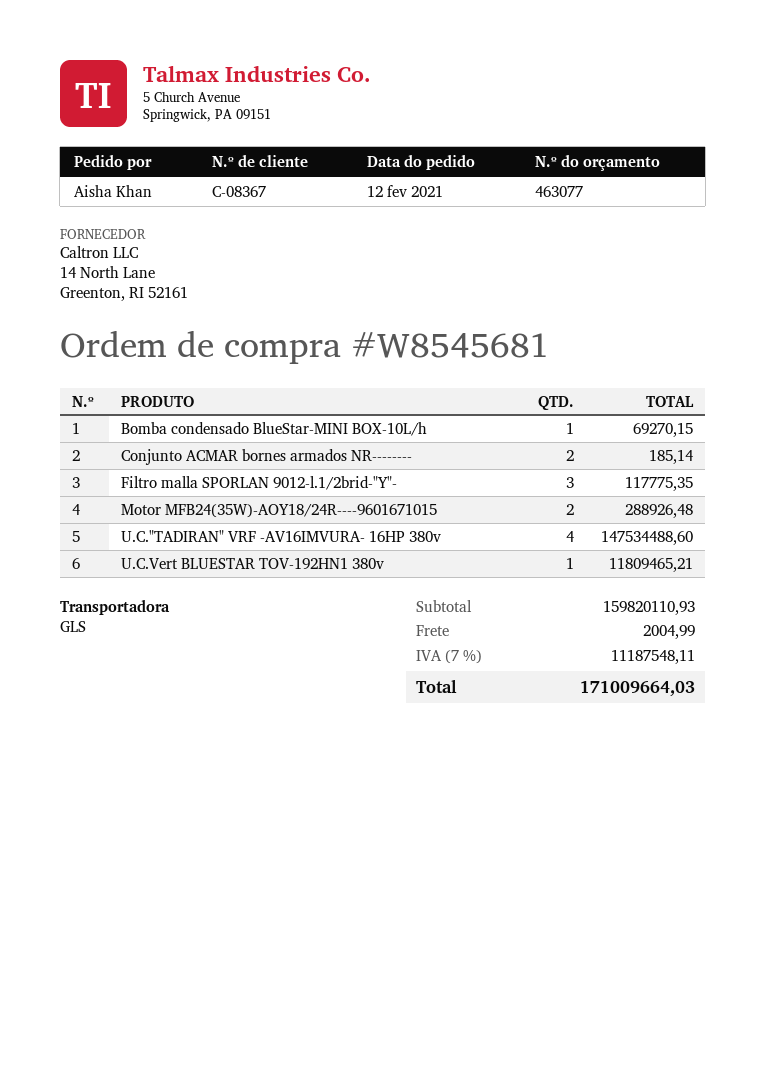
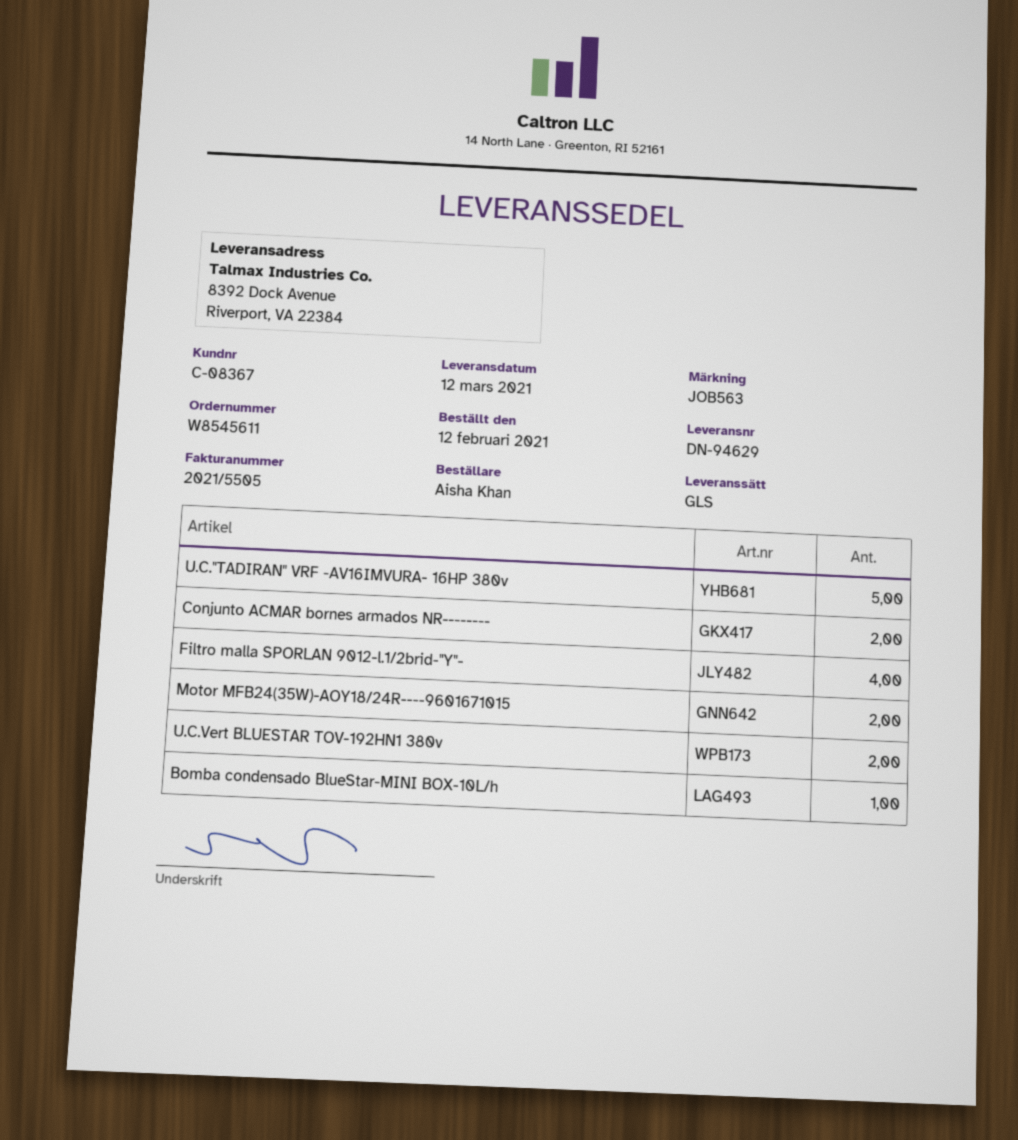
order number: W8545681 -> W8545611
Filtro malla SPORLAN 9012-l.1/2brid-"Y"-: 3 -> 4
U.C."TADIRAN" VRF -AV16IMVURA- 16HP 380v: 4 -> 5
U.C.Vert BLUESTAR TOV-192HN1 380v: 1 -> 2

